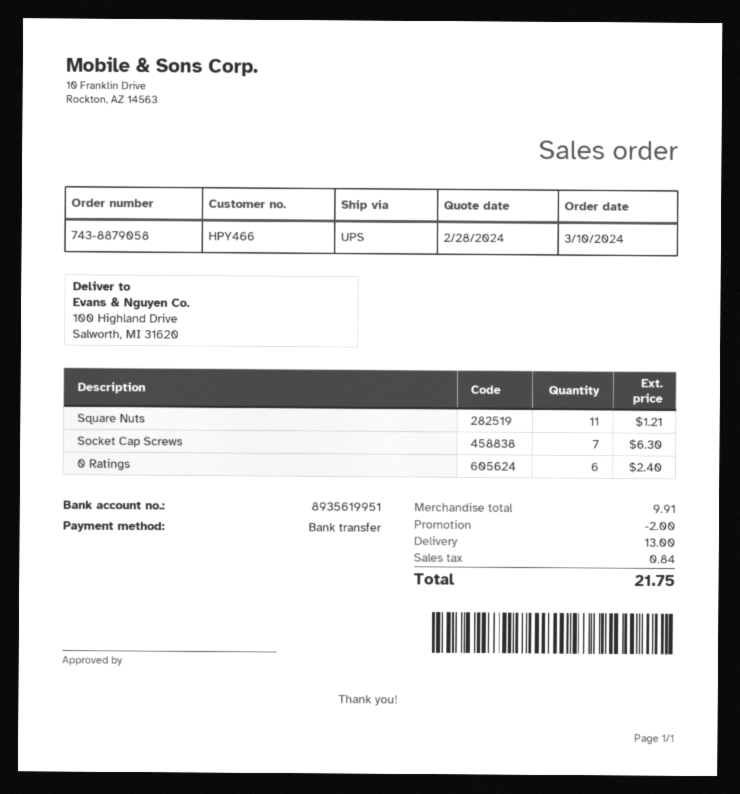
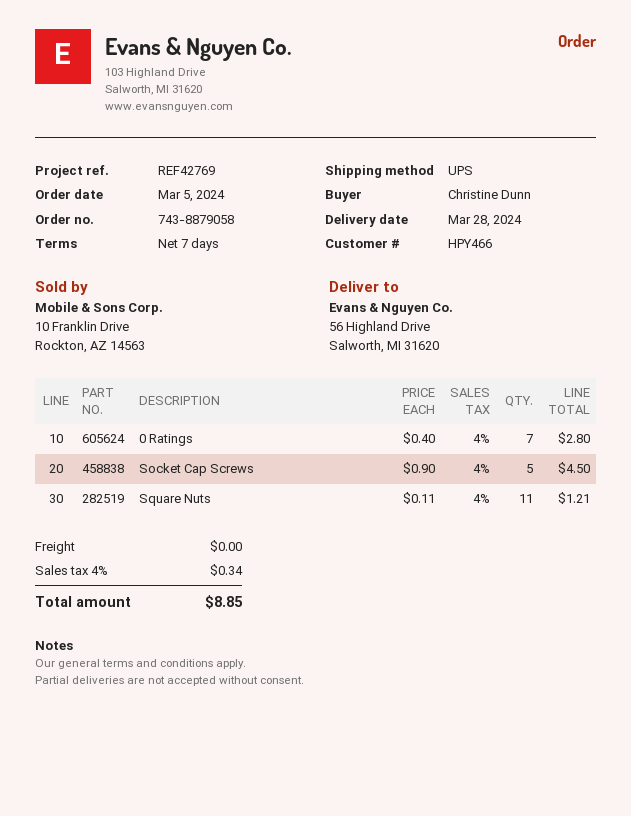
order date: 2024-03-10 -> 2024-03-05
ship to: 100 Highland Drive, Salworth, MI 31620 -> 56 Highland Drive, Salworth, MI 31620
Socket Cap Screws: 7 for 6.30 -> 5 for 4.50
0 Ratings: 6 for 2.40 -> 7 for 2.80
discount: 2.00 -> none
shipping: 13.00 -> 0.00
tax: 0.84 -> 0.34
total: 21.75 -> 8.85

